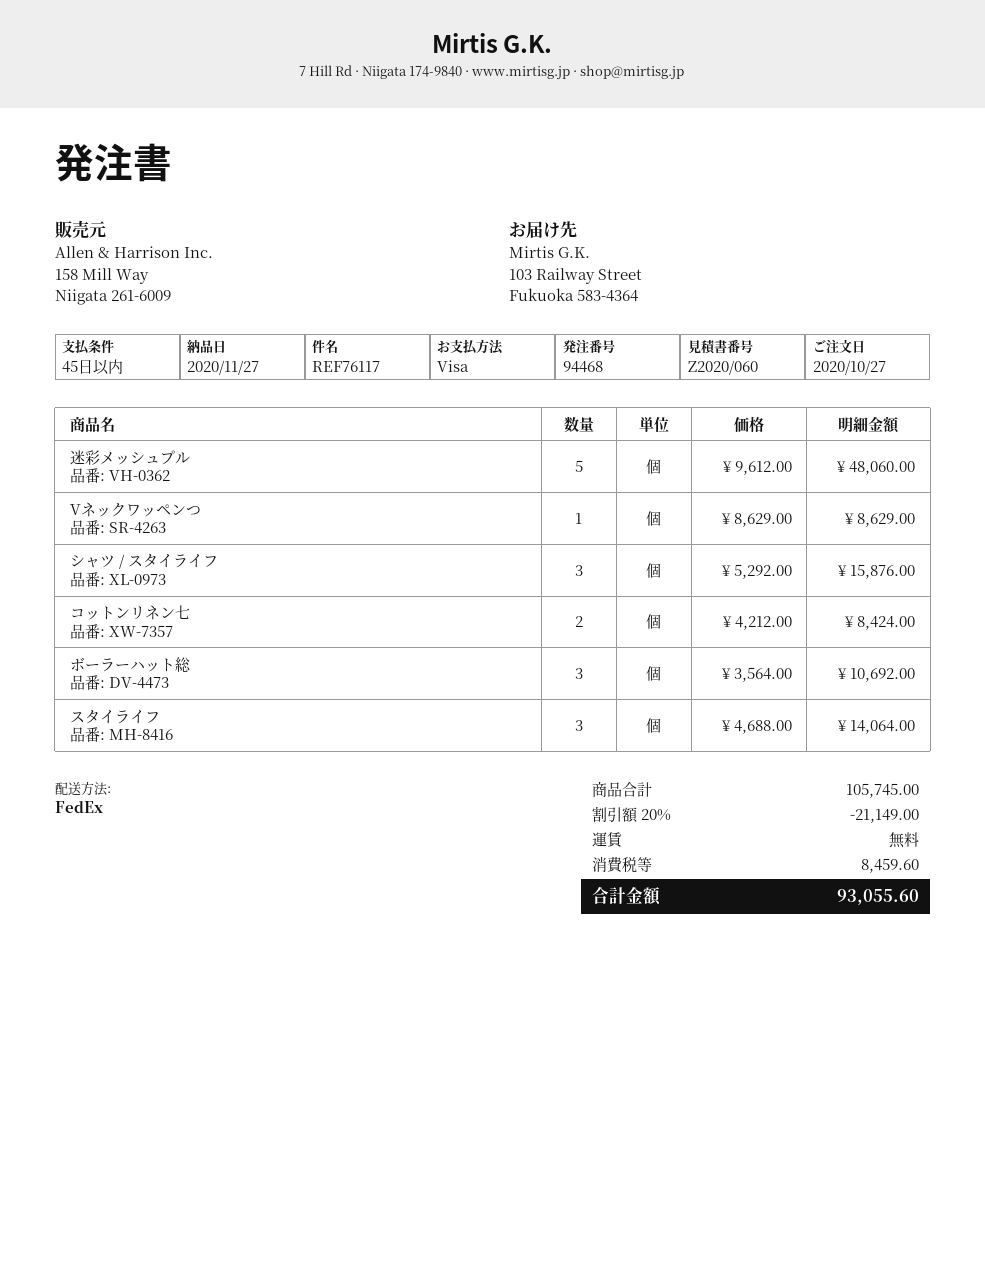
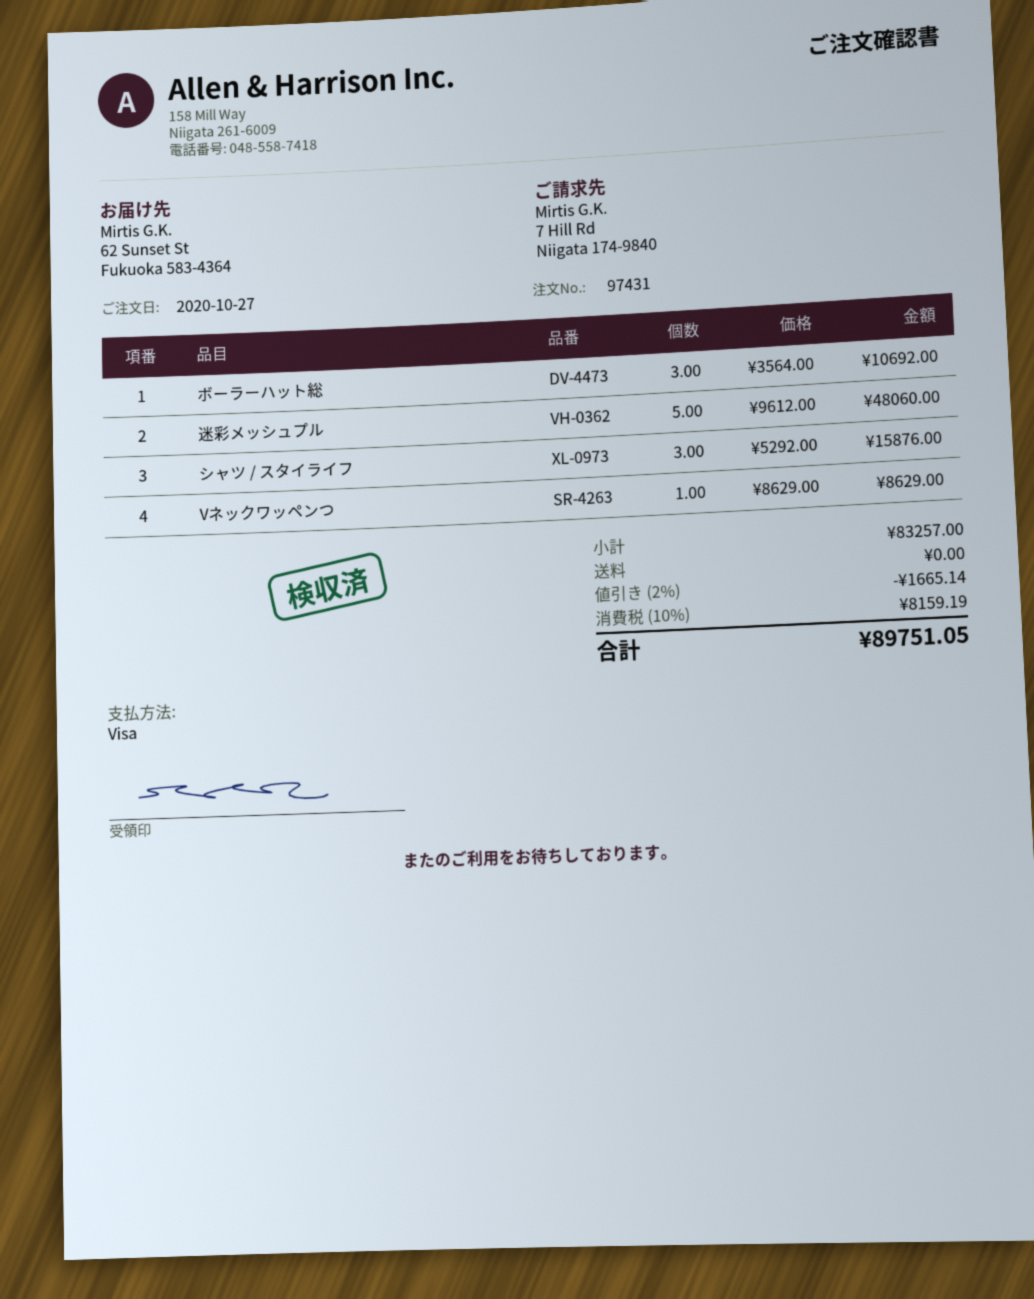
order number: 94468 -> 97431
ship to: 103 Railway Street, Fukuoka 583-4364 -> 62 Sunset St, Fukuoka 583-4364
コットンリネン七: 2 x 4212.00 = 8424.00 -> none
スタイライフ: 3 x 4688.00 = 14064.00 -> none
subtotal: 105745.00 -> 83257.00
discount: 20% = 21149.00 -> 2% = 1665.14
tax: 8459.60 -> 8159.19
total: 93055.60 -> 89751.05

